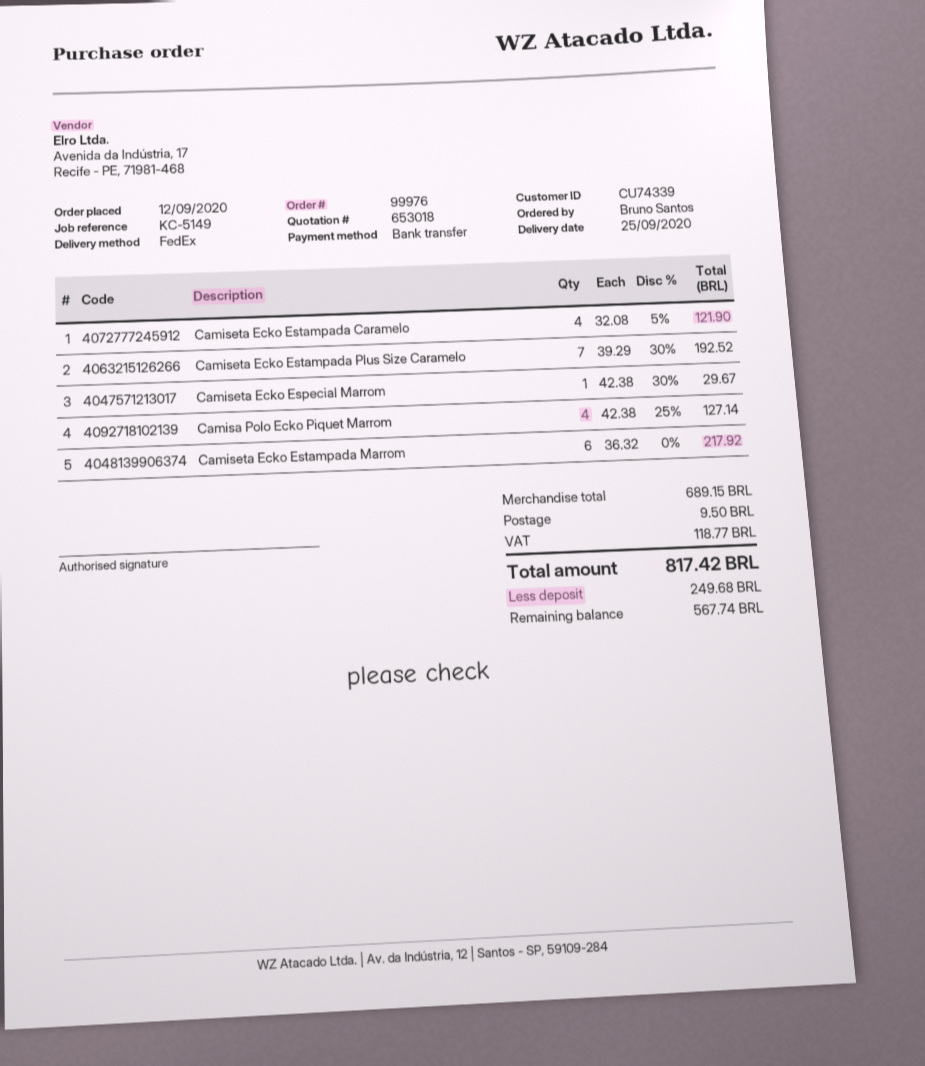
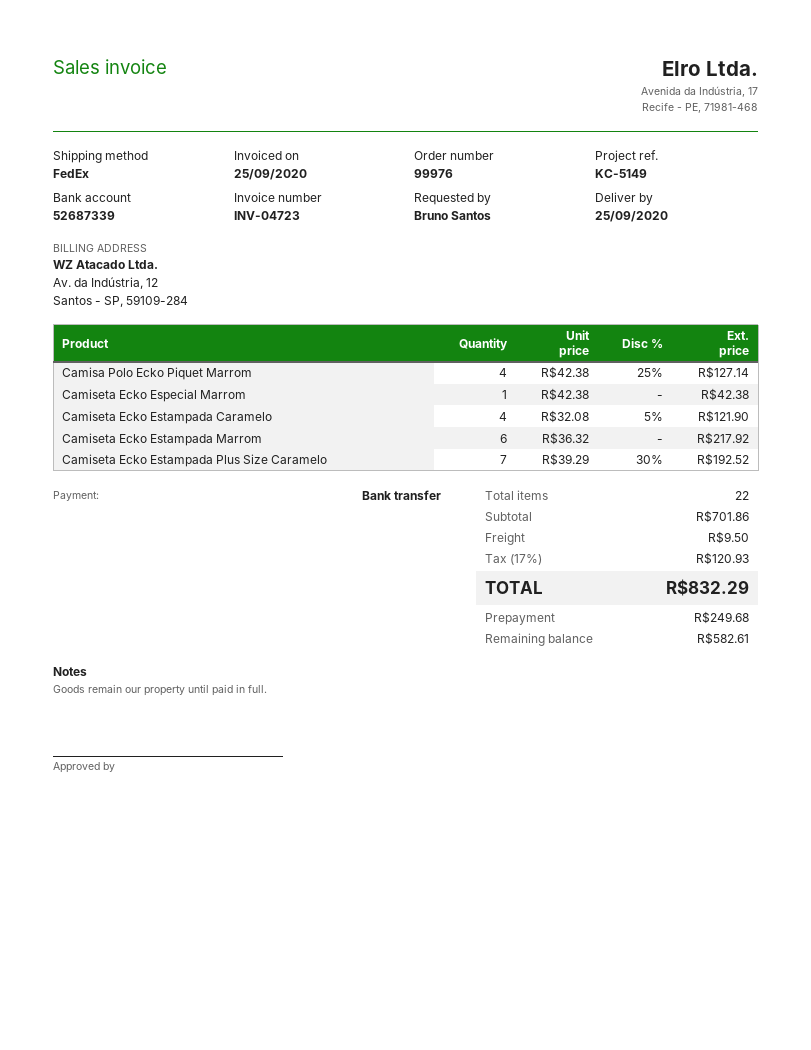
Camiseta Ecko Especial Marrom: 1 x 42.38 - 30% = 29.67 -> 1 x 42.38 = 42.38
subtotal: 689.15 -> 701.86
tax: 118.77 -> 120.93
total: 817.42 -> 832.29
balance: 567.74 -> 582.61

